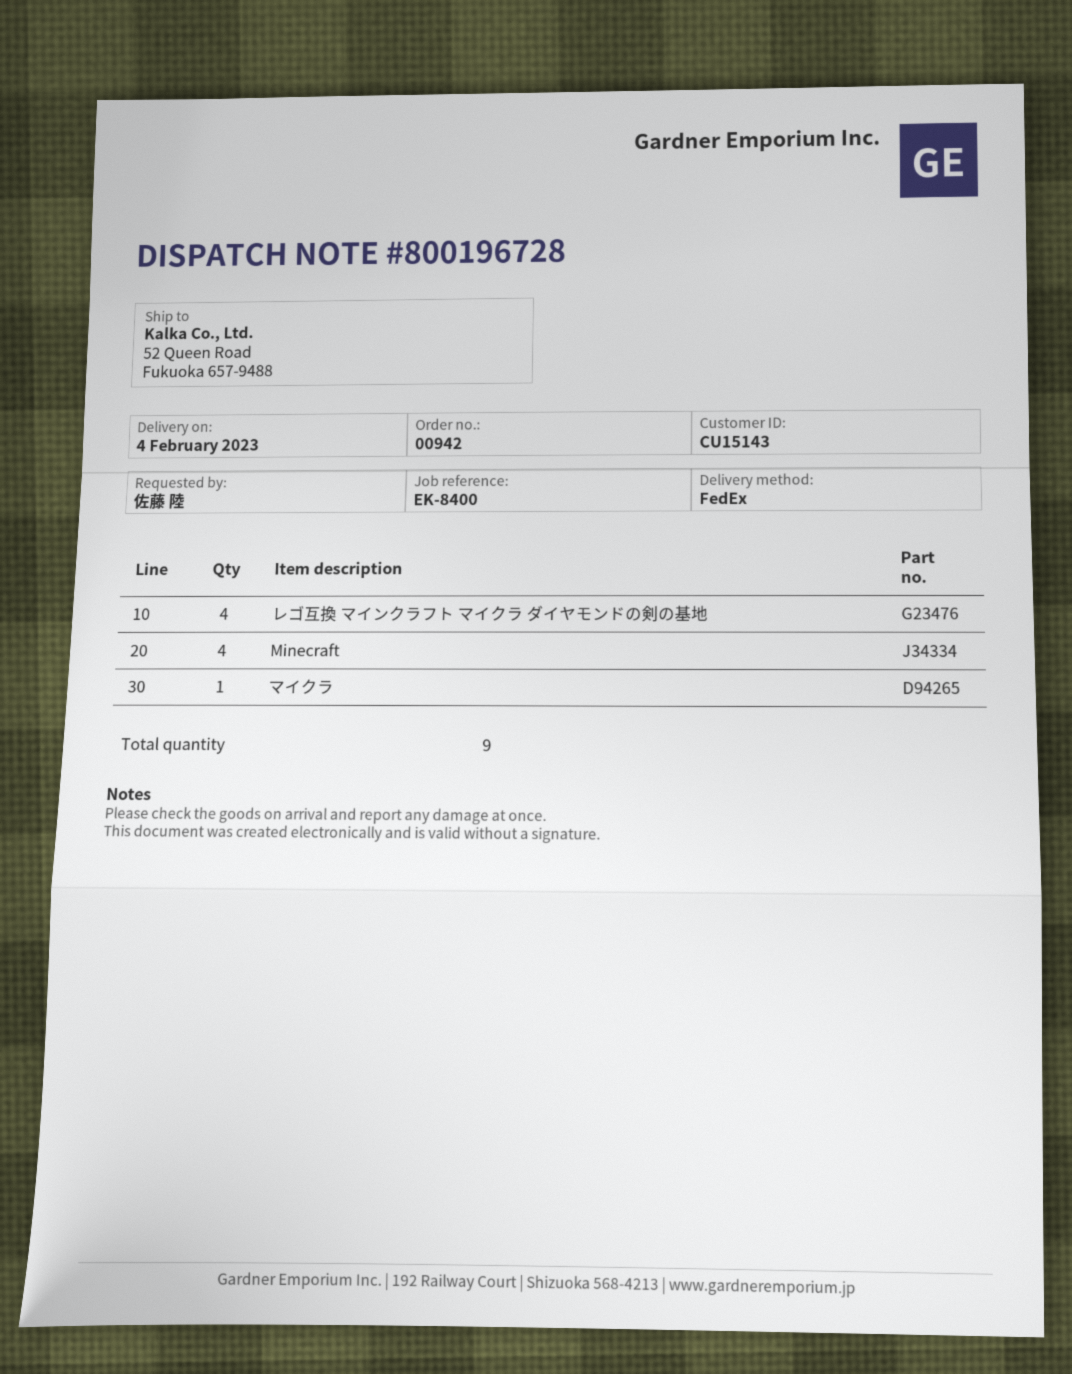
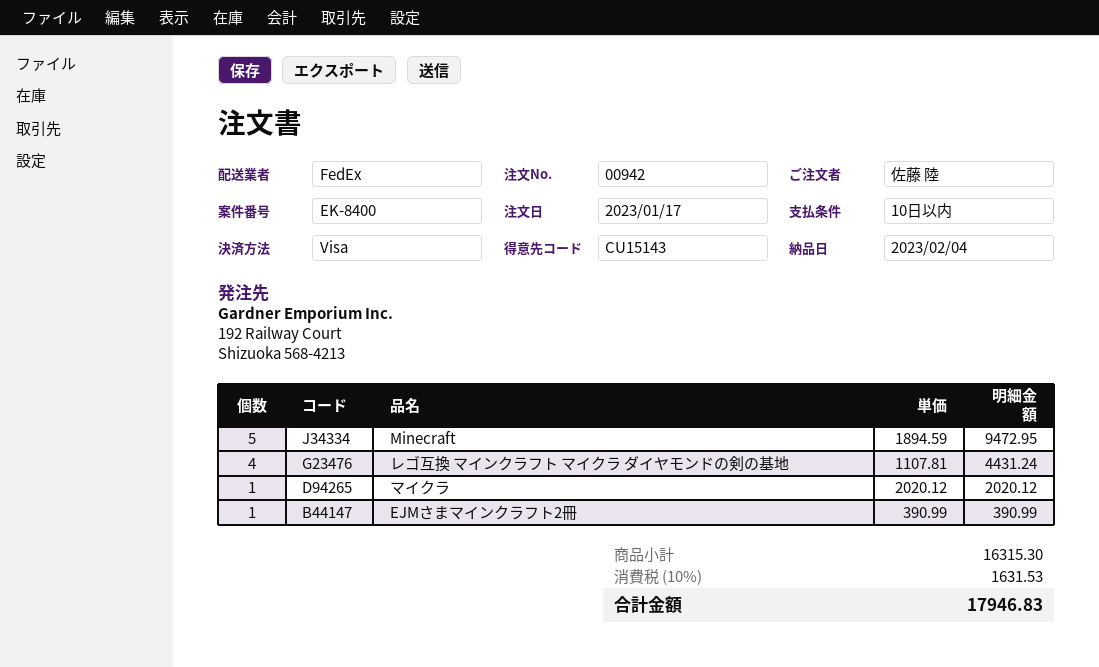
Minecraft: 4 -> 5
EJMさまマインクラフト2冊: none -> 1

